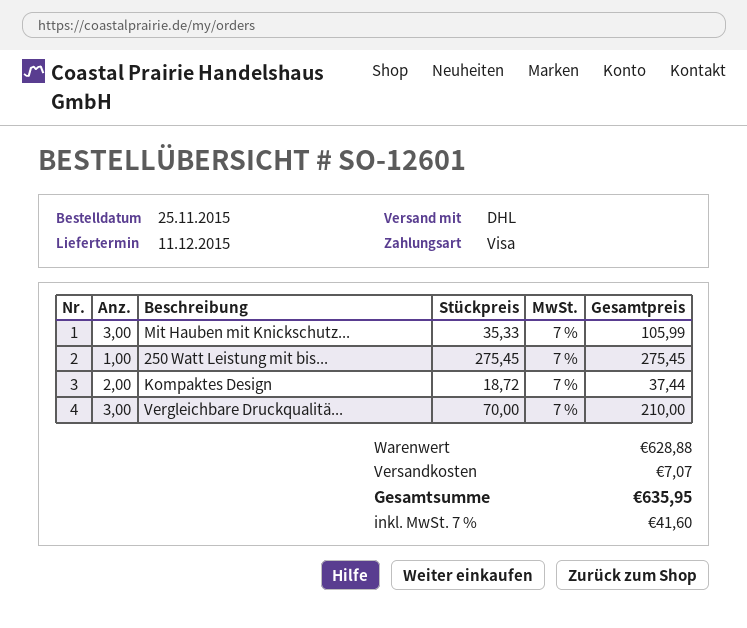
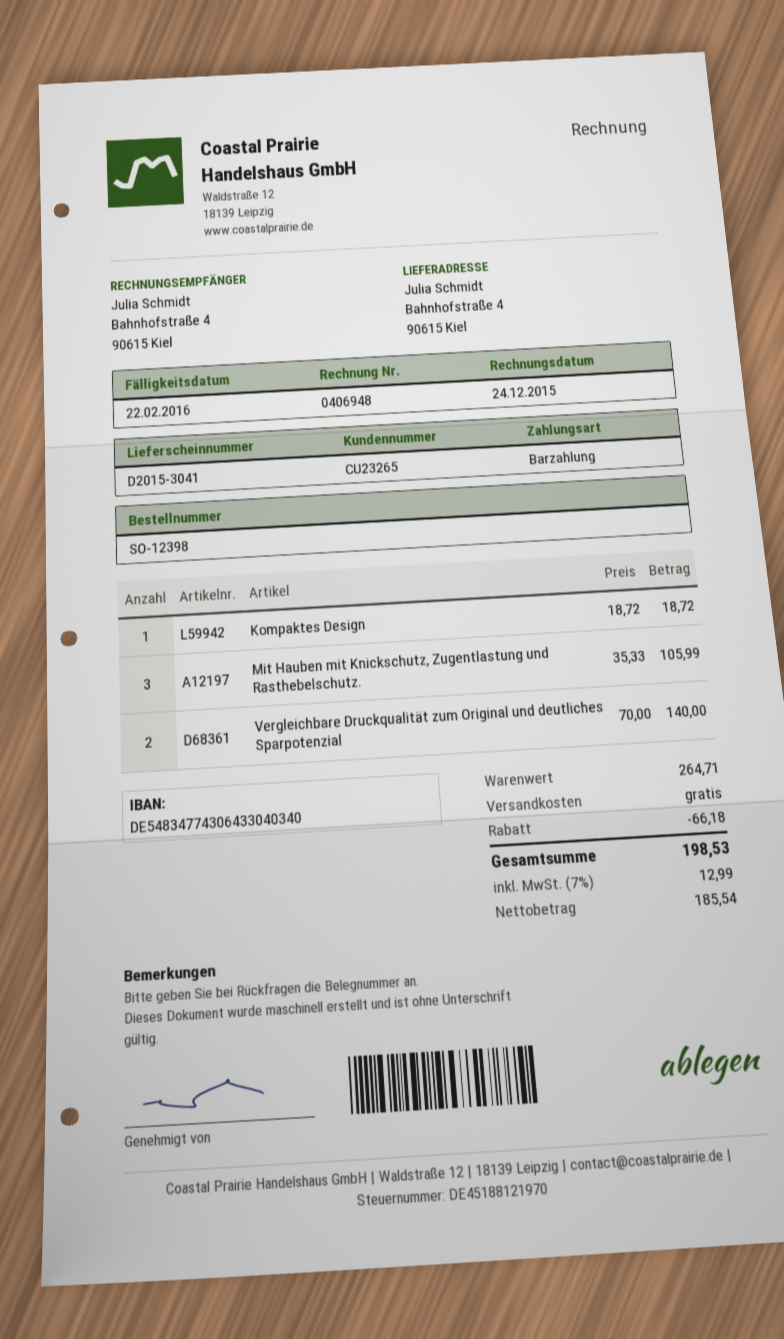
order number: SO-12601 -> SO-12398
payment method: Visa -> cash
250 Watt Leistung mit bis...: 1 x 275.45 = 275.45 -> none
Kompaktes Design: 2 x 18.72 = 37.44 -> 1 x 18.72 = 18.72
Vergleichbare Druckqualitä...: 3 x 70.00 = 210.00 -> 2 x 70.00 = 140.00
subtotal: 628.88 -> 264.71
discount: none -> 66.18
shipping: 7.07 -> 0.00
tax: 7% = 41.60 -> 7% = 12.99
total: 635.95 -> 198.53

